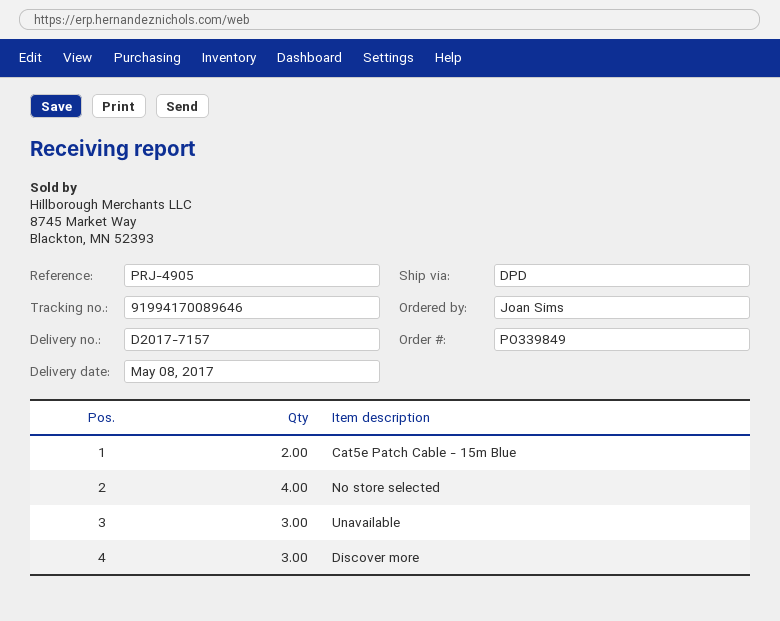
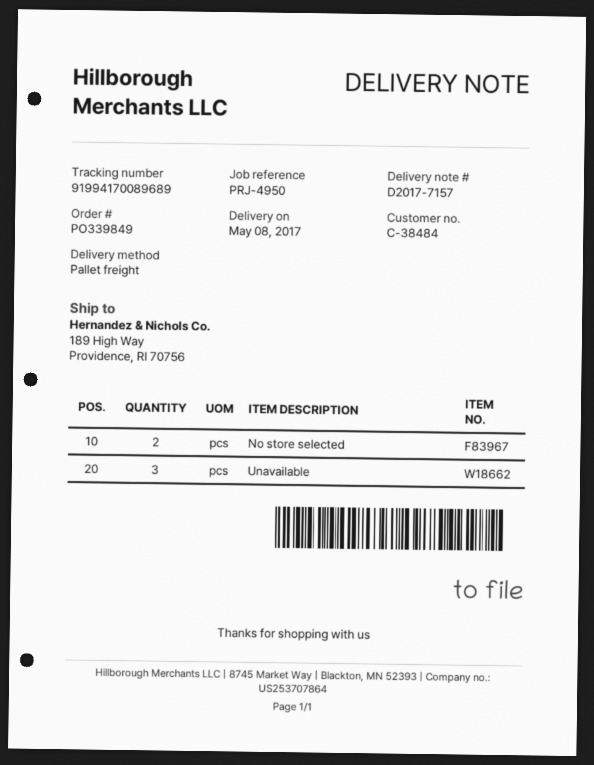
reference: PRJ-4905 -> PRJ-4950
shipping method: DPD -> pallet freight
tracking number: 91994170089646 -> 91994170089689
Cat5e Patch Cable - 15m Blue: 2 -> none
No store selected: 4 -> 2
Discover more: 3 -> none

